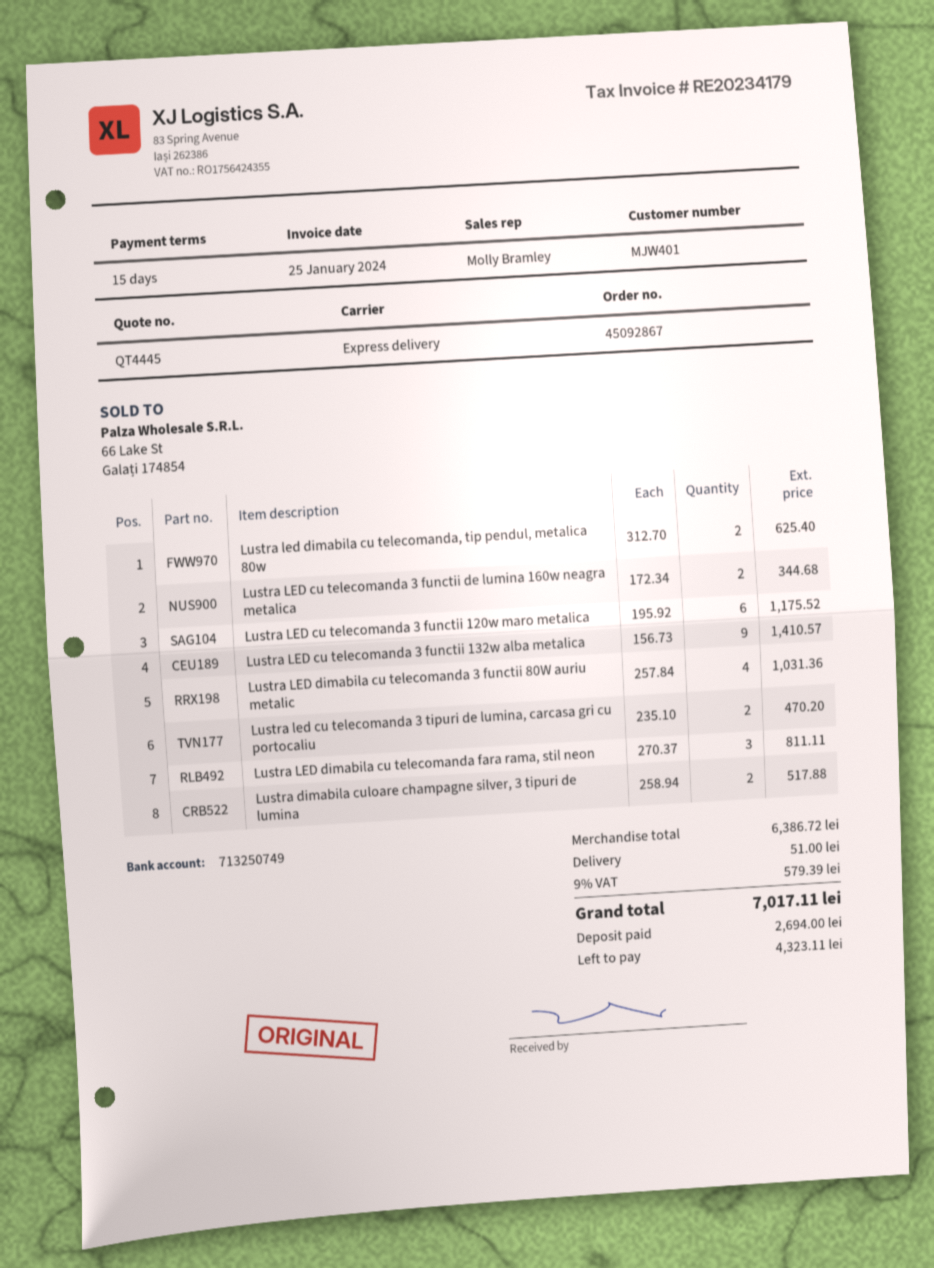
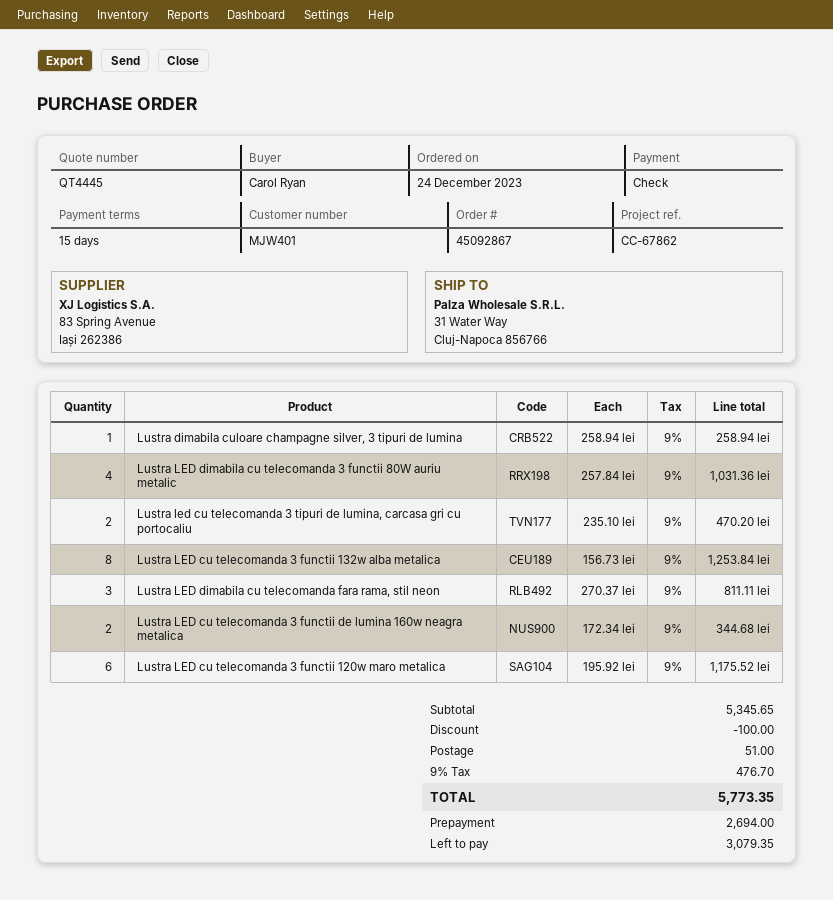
Lustra led dimabila cu telecomanda, tip pendul, metalica 80w: 2 x 312.70 = 625.40 -> none
Lustra LED cu telecomanda 3 functii 132w alba metalica: 9 x 156.73 = 1410.57 -> 8 x 156.73 = 1253.84
Lustra dimabila culoare champagne silver, 3 tipuri de lumina: 2 x 258.94 = 517.88 -> 1 x 258.94 = 258.94
subtotal: 6386.72 -> 5345.65
discount: none -> 100.00
tax: 9% = 579.39 -> 9% = 476.70
total: 7017.11 -> 5773.35
balance: 4323.11 -> 3079.35

